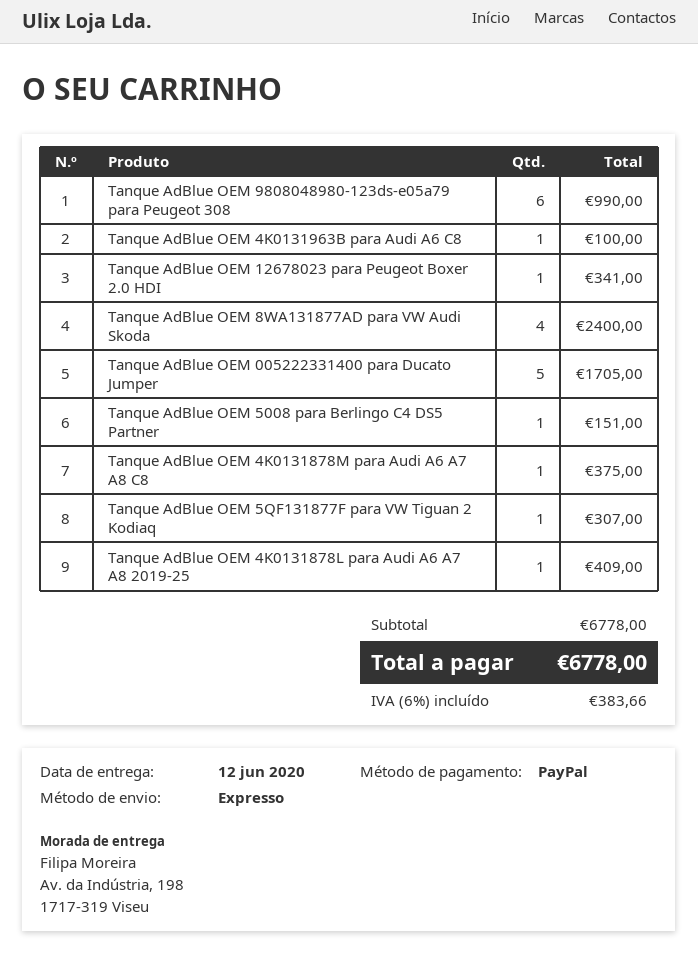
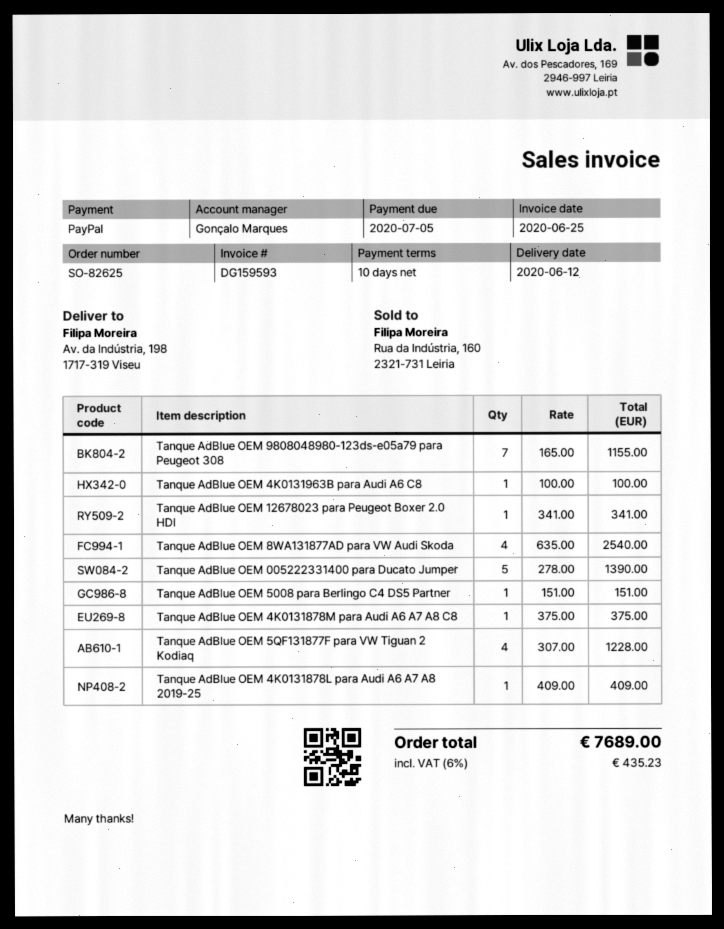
Tanque AdBlue OEM 9808048980-123ds-e05a79 para Peugeot 308: 6 for 990.00 -> 7 for 1155.00
Tanque AdBlue OEM 8WA131877AD para VW Audi Skoda: 4 for 2400.00 -> 4 for 2540.00
Tanque AdBlue OEM 005222331400 para Ducato Jumper: 5 for 1705.00 -> 5 for 1390.00
Tanque AdBlue OEM 5QF131877F para VW Tiguan 2 Kodiaq: 1 for 307.00 -> 4 for 1228.00
tax: 6% = 383.66 -> 6% = 435.23
total: 6778.00 -> 7689.00

